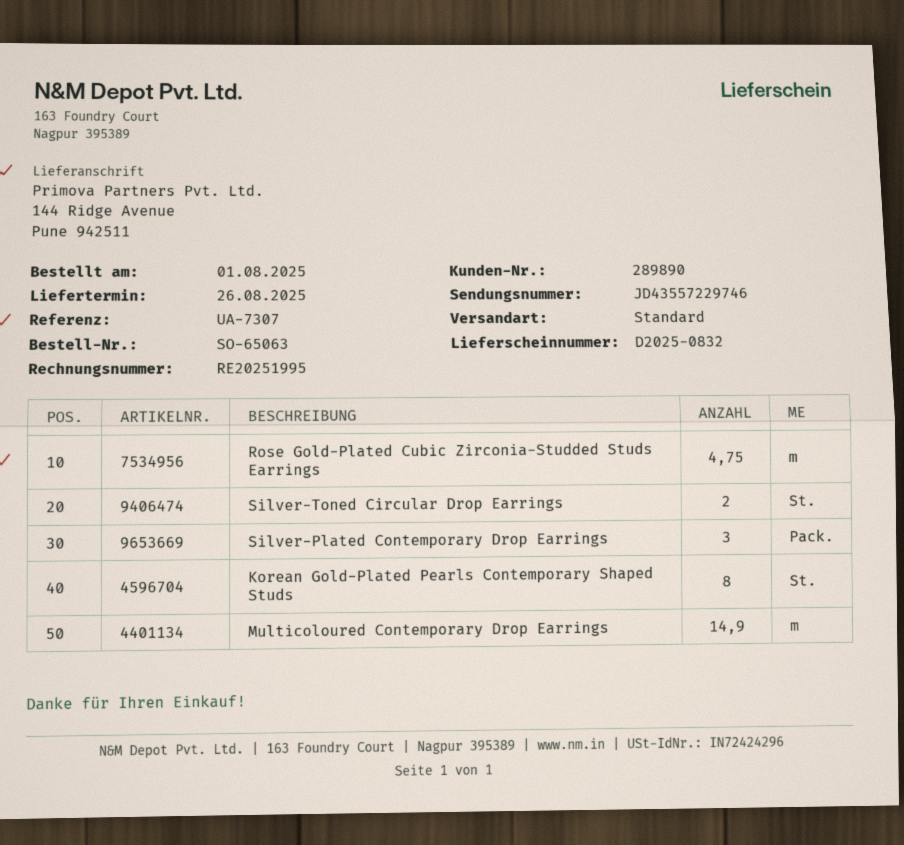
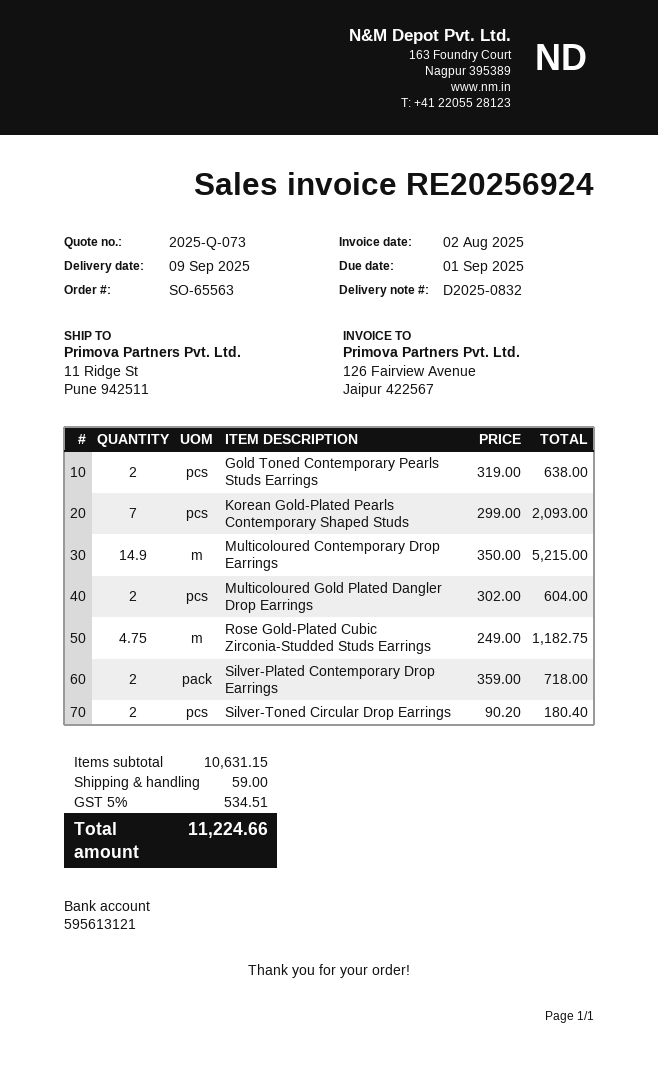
order number: SO-65063 -> SO-65563
delivery date: 2025-08-26 -> 2025-09-09
invoice number: RE20251995 -> RE20256924
ship to: 144 Ridge Avenue, Pune 942511 -> 11 Ridge St, Pune 942511
Silver-Plated Contemporary Drop Earrings: 3 -> 2
Korean Gold-Plated Pearls Contemporary Shaped Studs: 8 -> 7
Gold Toned Contemporary Pearls Studs Earrings: none -> 2
Multicoloured Gold Plated Dangler Drop Earrings: none -> 2

